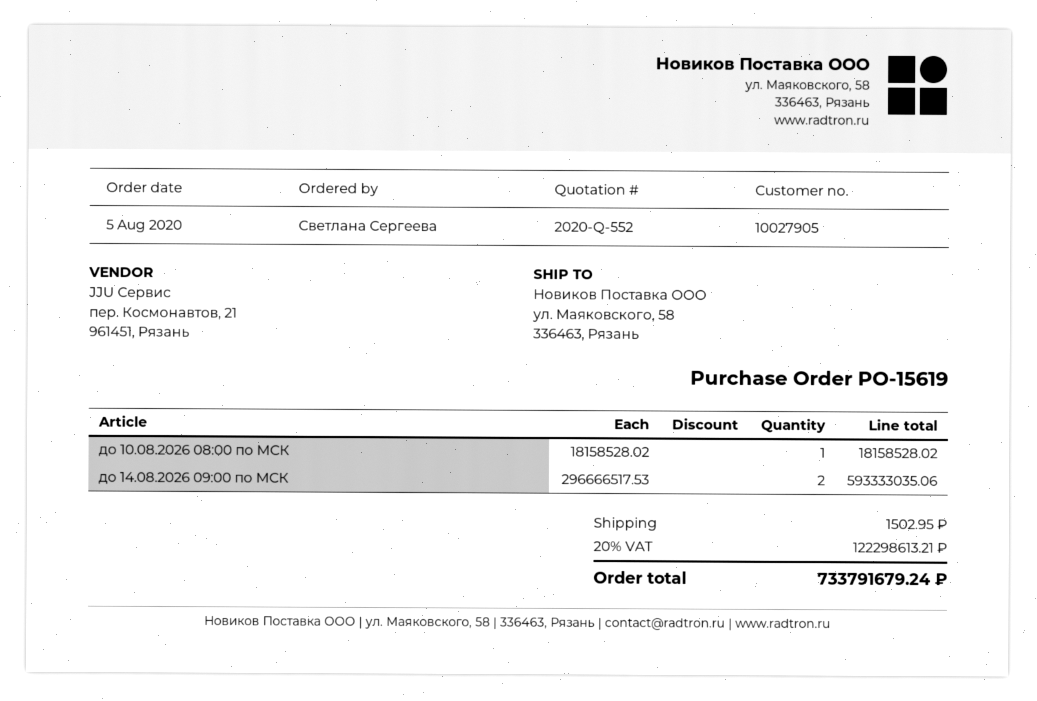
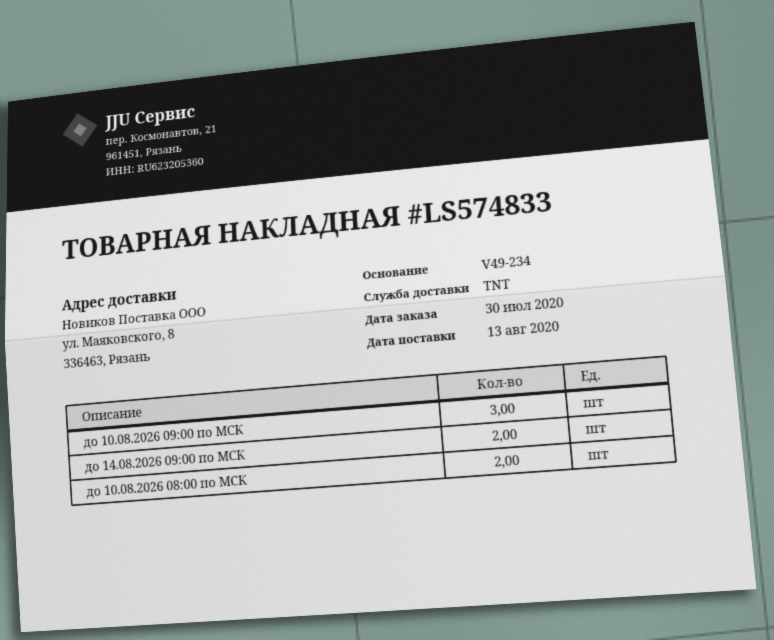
order date: 2020-08-05 -> 2020-07-30
ship to: ул. Маяковского, 58, 336463, Рязань -> ул. Маяковского, 8, 336463, Рязань
до 10.08.2026 08:00 по МСК: 1 -> 2
до 10.08.2026 09:00 по МСК: none -> 3

